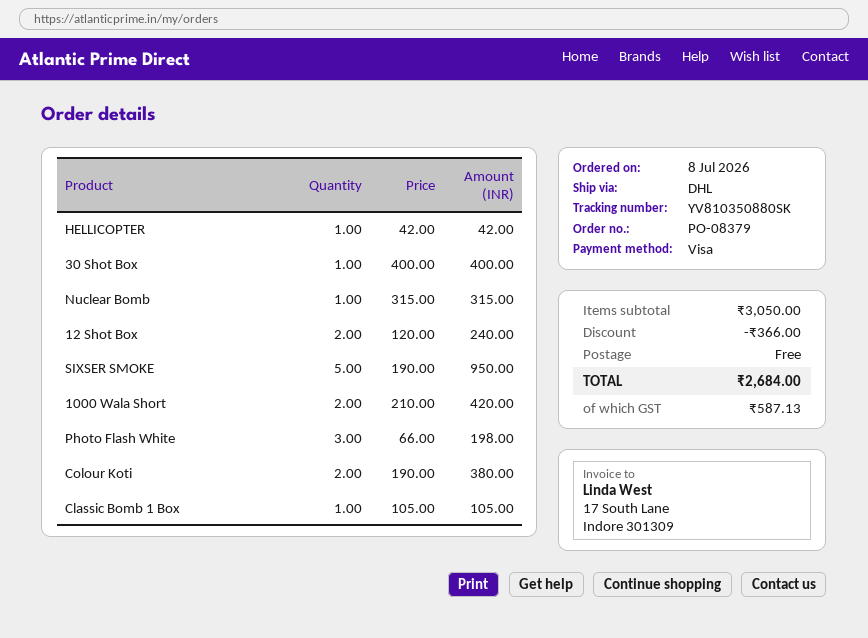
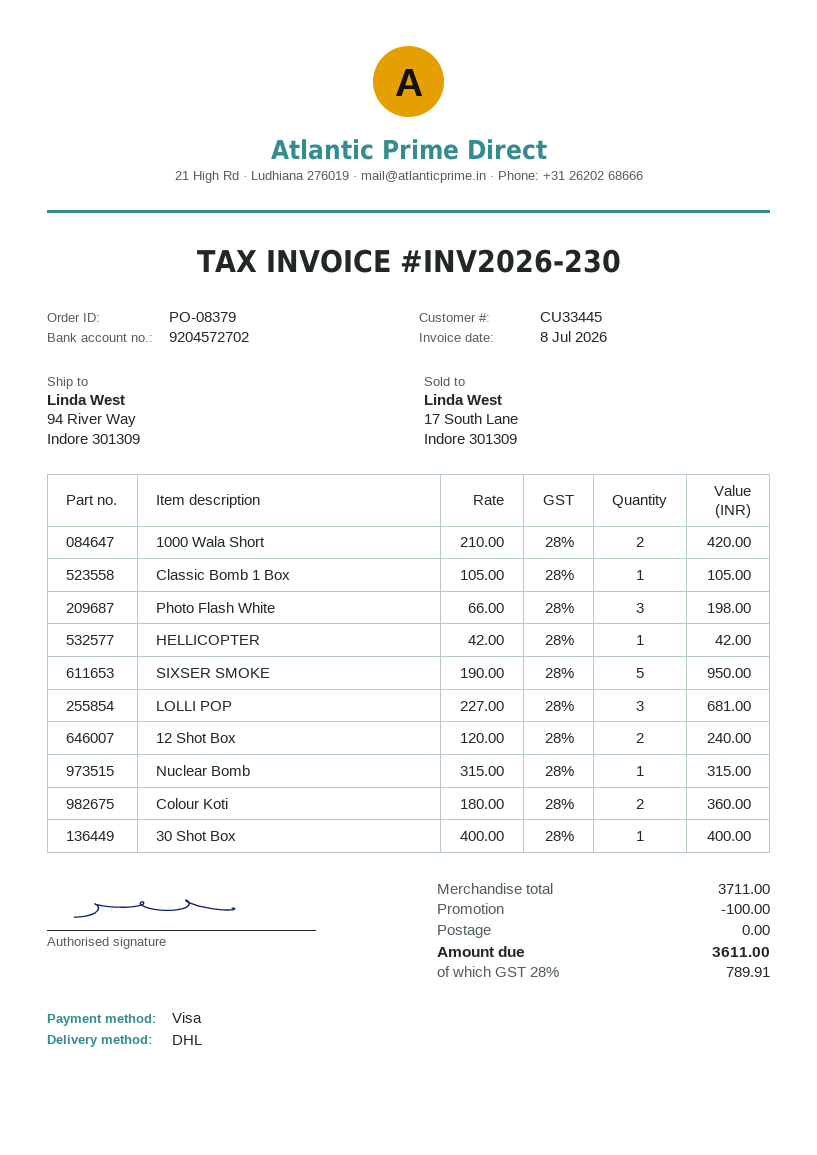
Colour Koti: 2 x 190.00 = 380.00 -> 2 x 180.00 = 360.00
LOLLI POP: none -> 3 x 227.00 = 681.00
subtotal: 3050.00 -> 3711.00
discount: 366.00 -> 100.00
tax: 587.13 -> 789.91
total: 2684.00 -> 3611.00

